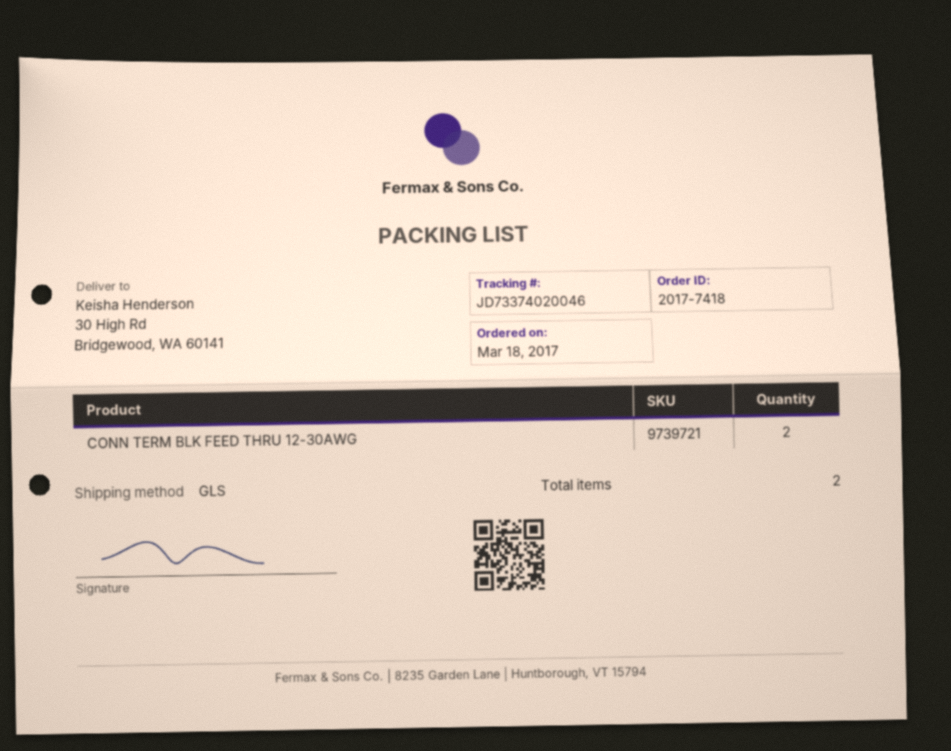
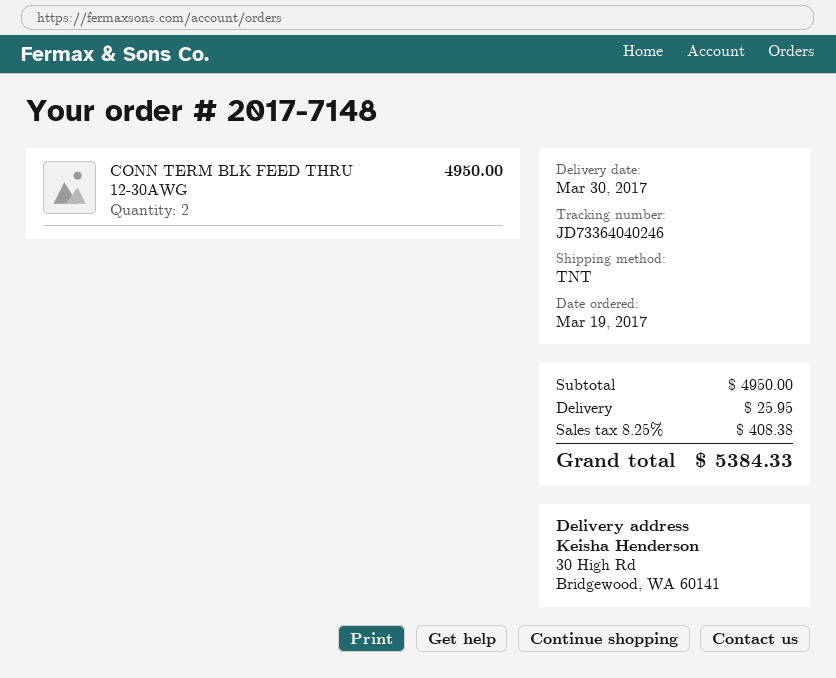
order number: 2017-7418 -> 2017-7148
order date: 2017-03-18 -> 2017-03-19
shipping method: GLS -> TNT
tracking number: JD73374020046 -> JD73364040246

